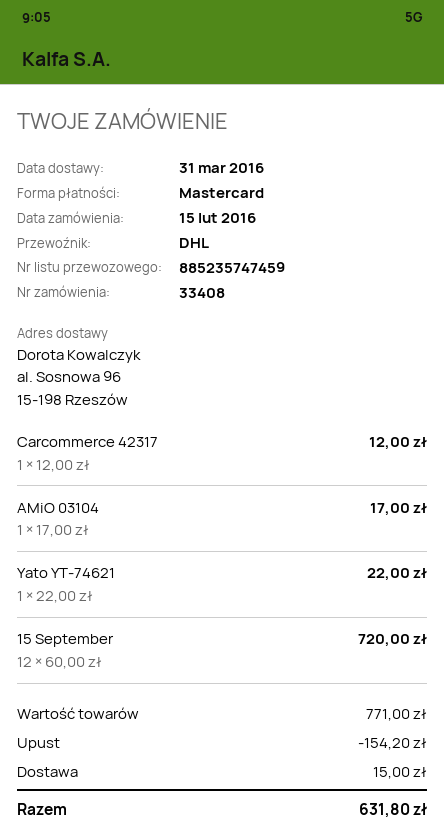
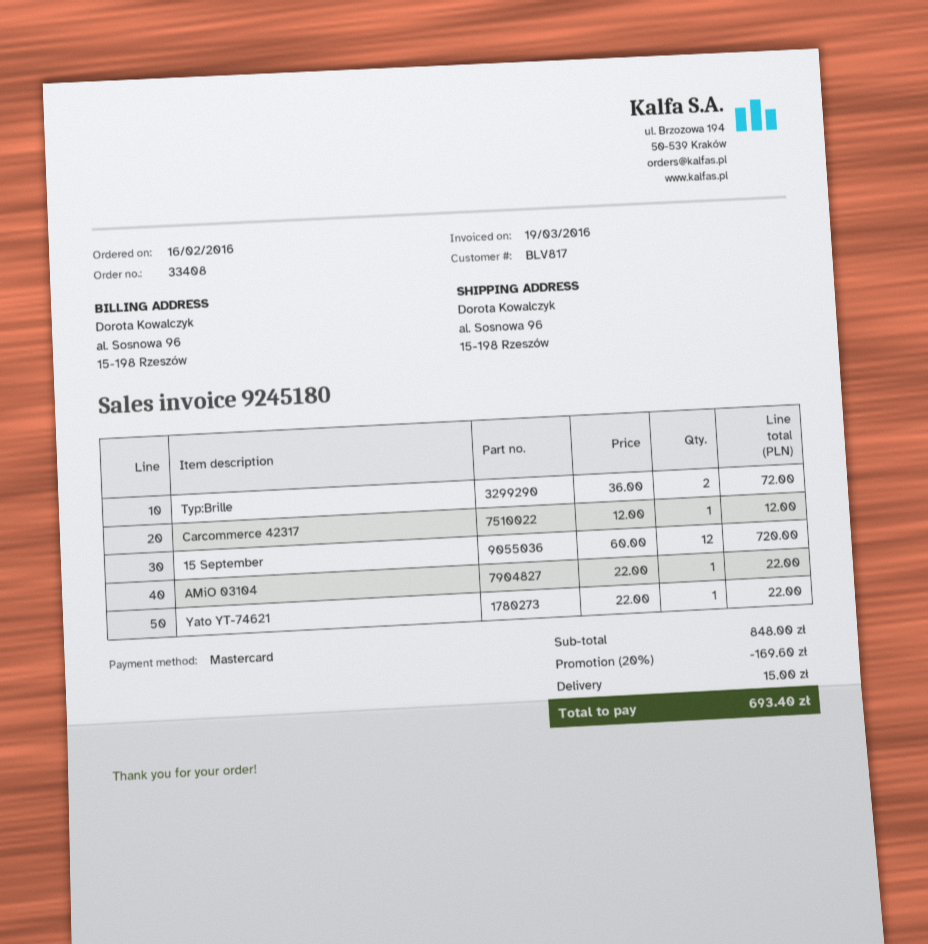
order date: 2016-02-15 -> 2016-02-16
AMiO 03104: 1 x 17.00 = 17.00 -> 1 x 22.00 = 22.00
Typ:Brille: none -> 2 x 36.00 = 72.00
subtotal: 771.00 -> 848.00
discount: 154.20 -> 169.60
total: 631.80 -> 693.40

